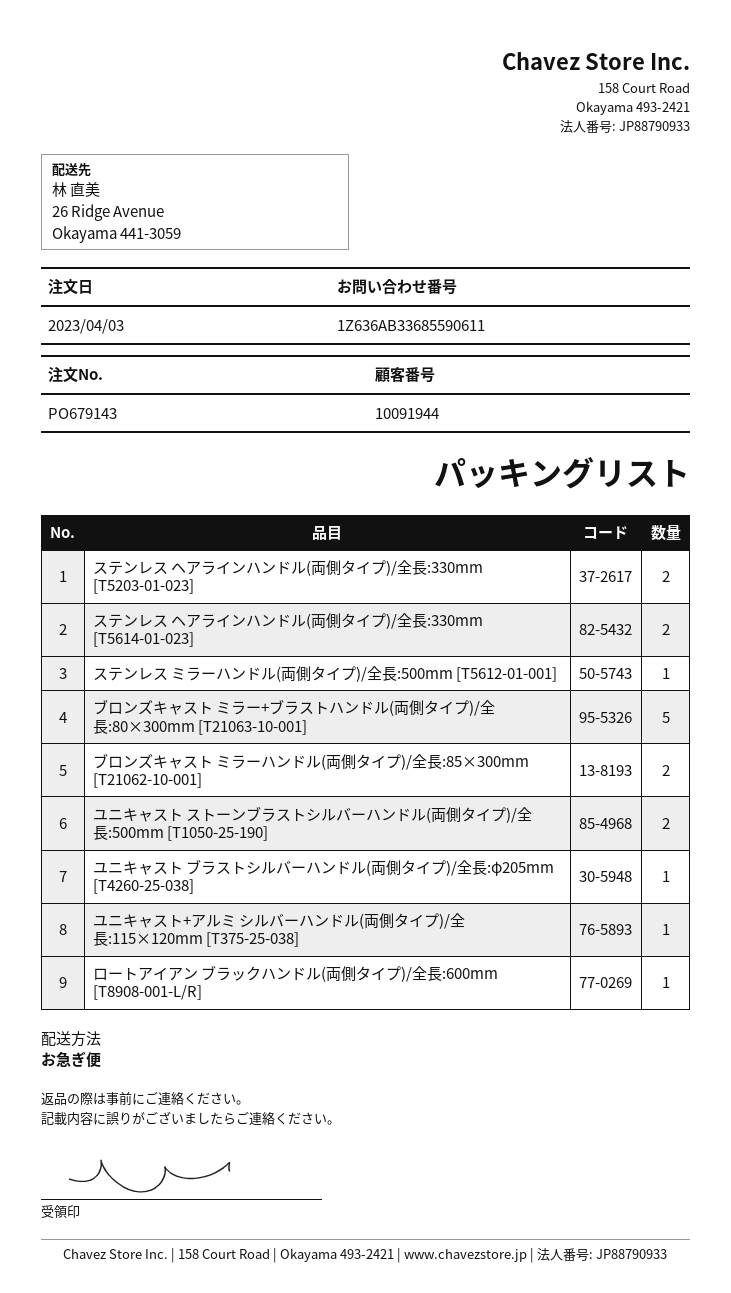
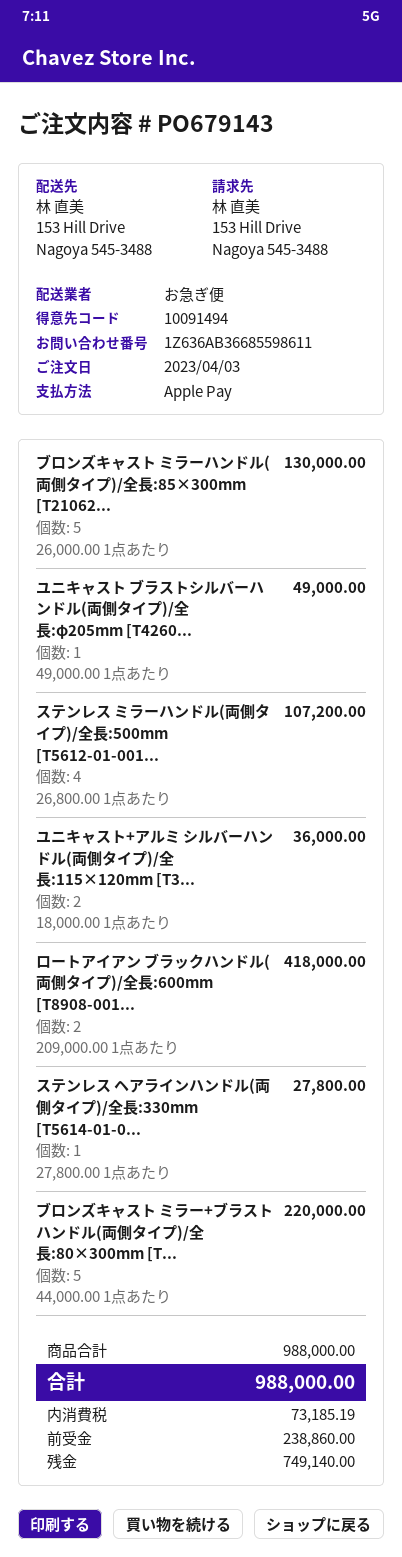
customer number: 10091944 -> 10091494
tracking number: 1Z636AB33685590611 -> 1Z636AB36685598611
ship to: 26 Ridge Avenue, Okayama 441-3059 -> 153 Hill Drive, Nagoya 545-3488
ステンレス ヘアラインハンドル(両側タイプ)/全長:330mm [T5203-01-023]: 2 -> none
ステンレス ヘアラインハンドル(両側タイプ)/全長:330mm [T5614-01-023]: 2 -> 1
ステンレス ミラーハンドル(両側タイプ)/全長:500mm [T5612-01-001]: 1 -> 4
ブロンズキャスト ミラーハンドル(両側タイプ)/全長:85×300mm [T21062-10-001]: 2 -> 5
ユニキャスト ストーンブラストシルバーハンドル(両側タイプ)/全長:500mm [T1050-25-190]: 2 -> none
ユニキャスト+アルミ シルバーハンドル(両側タイプ)/全長:115×120mm [T375-25-038]: 1 -> 2
ロートアイアン ブラックハンドル(両側タイプ)/全長:600mm [T8908-001-L/R]: 1 -> 2

